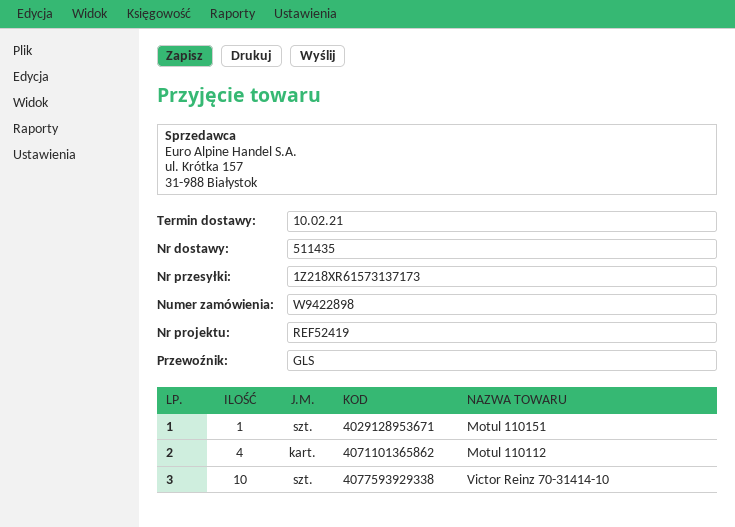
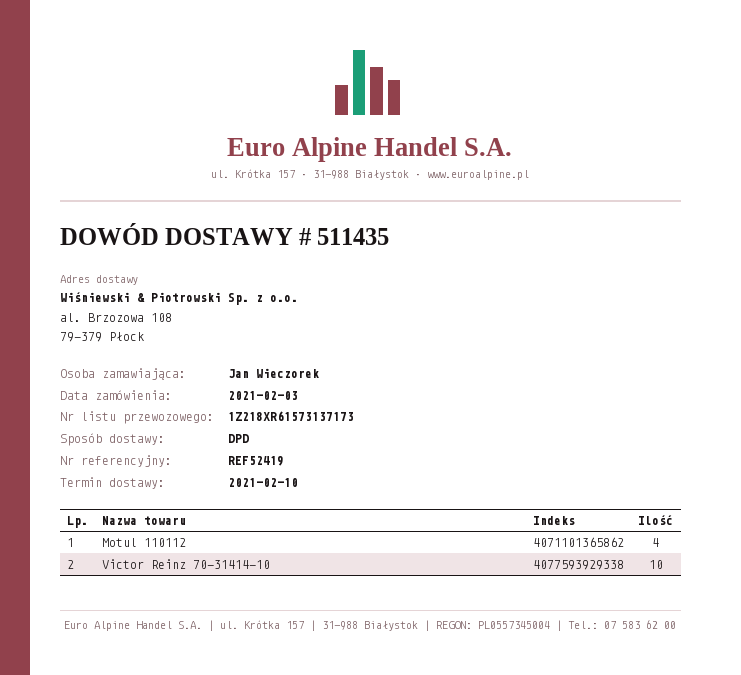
shipping method: GLS -> DPD
Motul 110151: 1 -> none

